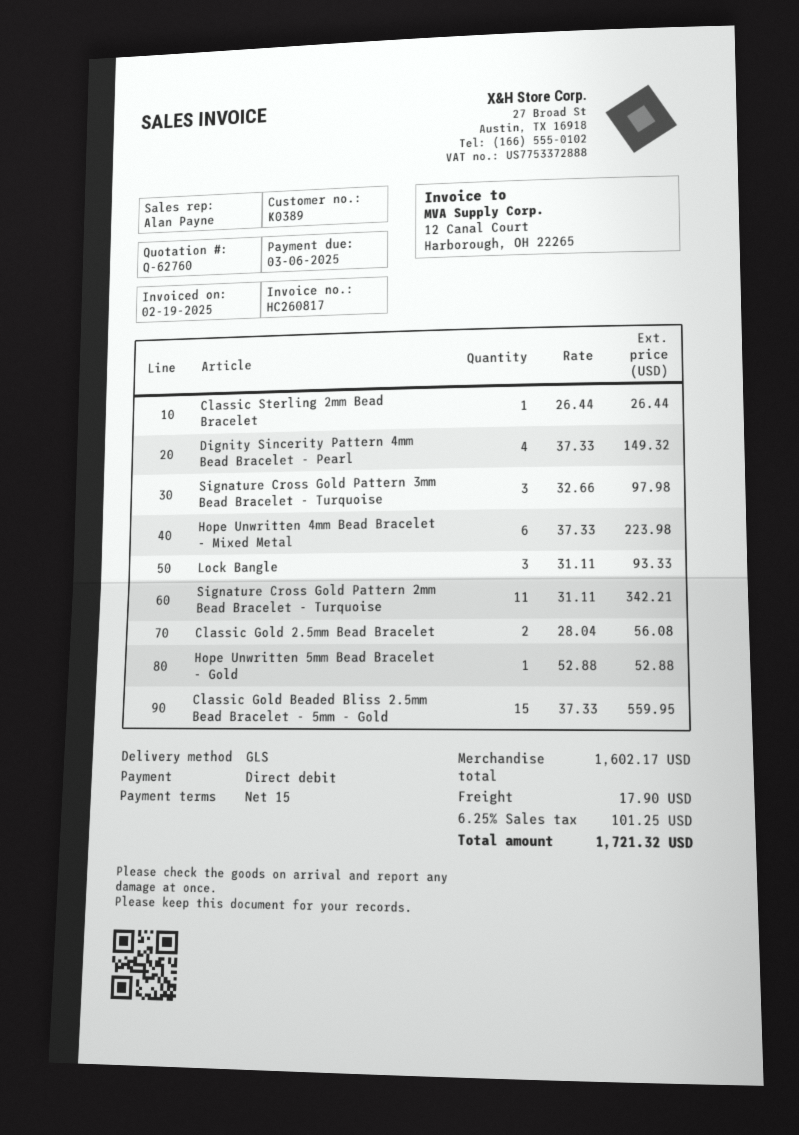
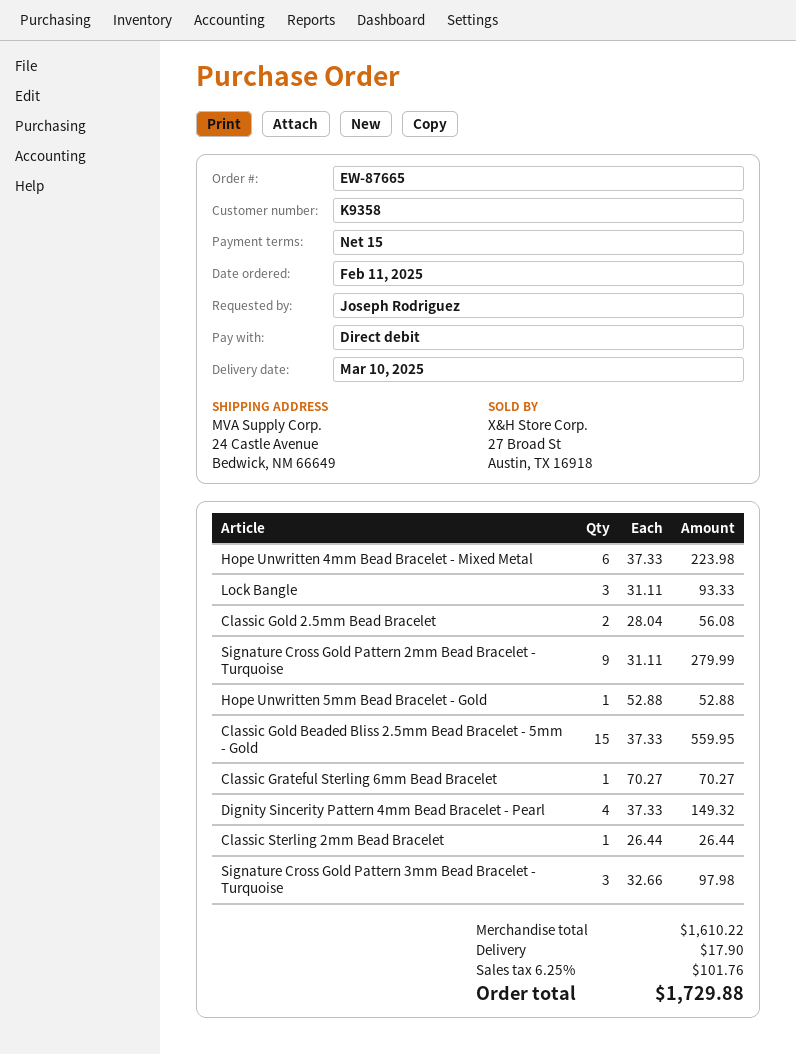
customer number: K0389 -> K9358
Signature Cross Gold Pattern 2mm Bead Bracelet - Turquoise: 11 x 31.11 = 342.21 -> 9 x 31.11 = 279.99
Classic Grateful Sterling 6mm Bead Bracelet: none -> 1 x 70.27 = 70.27
subtotal: 1602.17 -> 1610.22
tax: 6.25% = 101.25 -> 6.25% = 101.76
total: 1721.32 -> 1729.88

